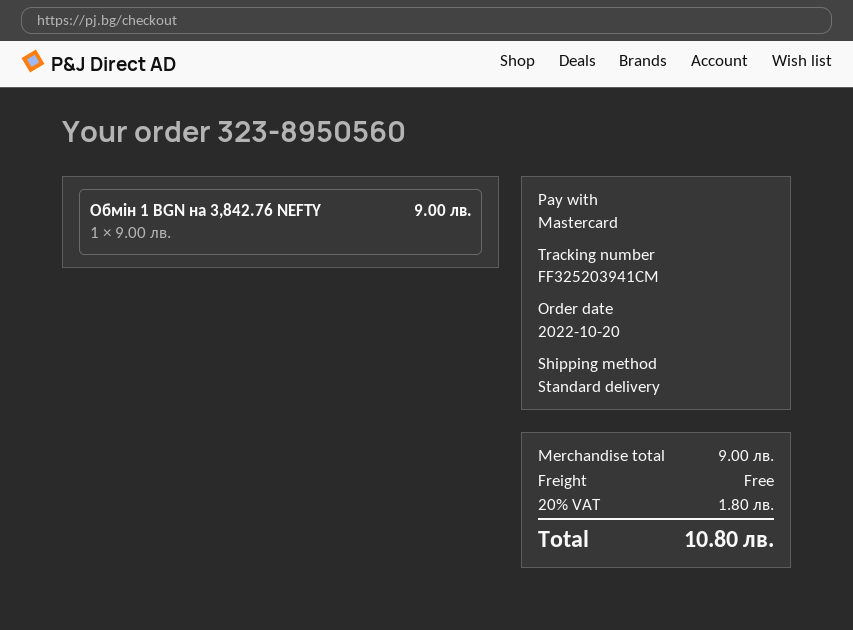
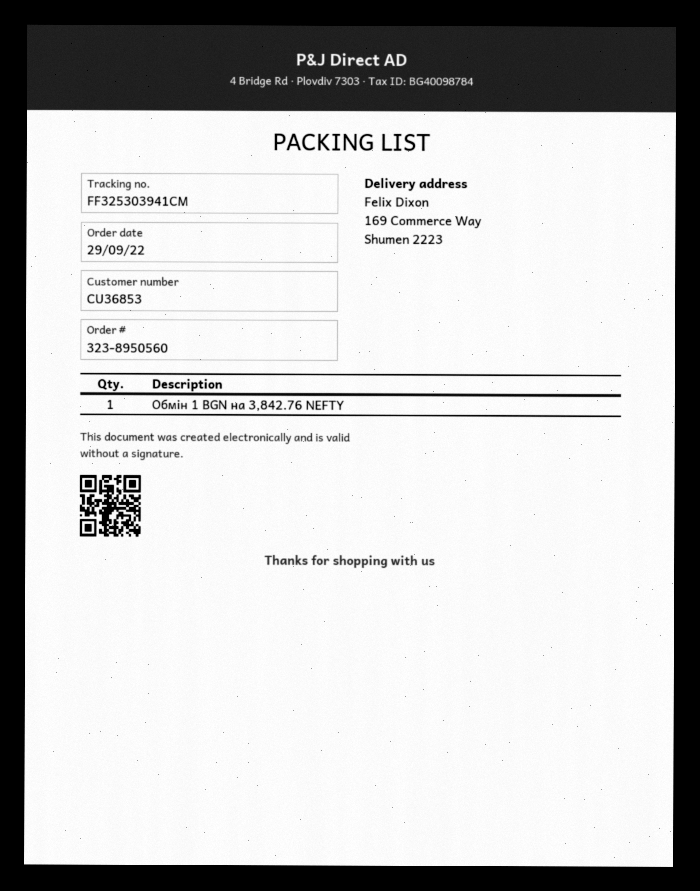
order date: 2022-10-20 -> 2022-09-29
tracking number: FF325203941CM -> FF325303941CM

